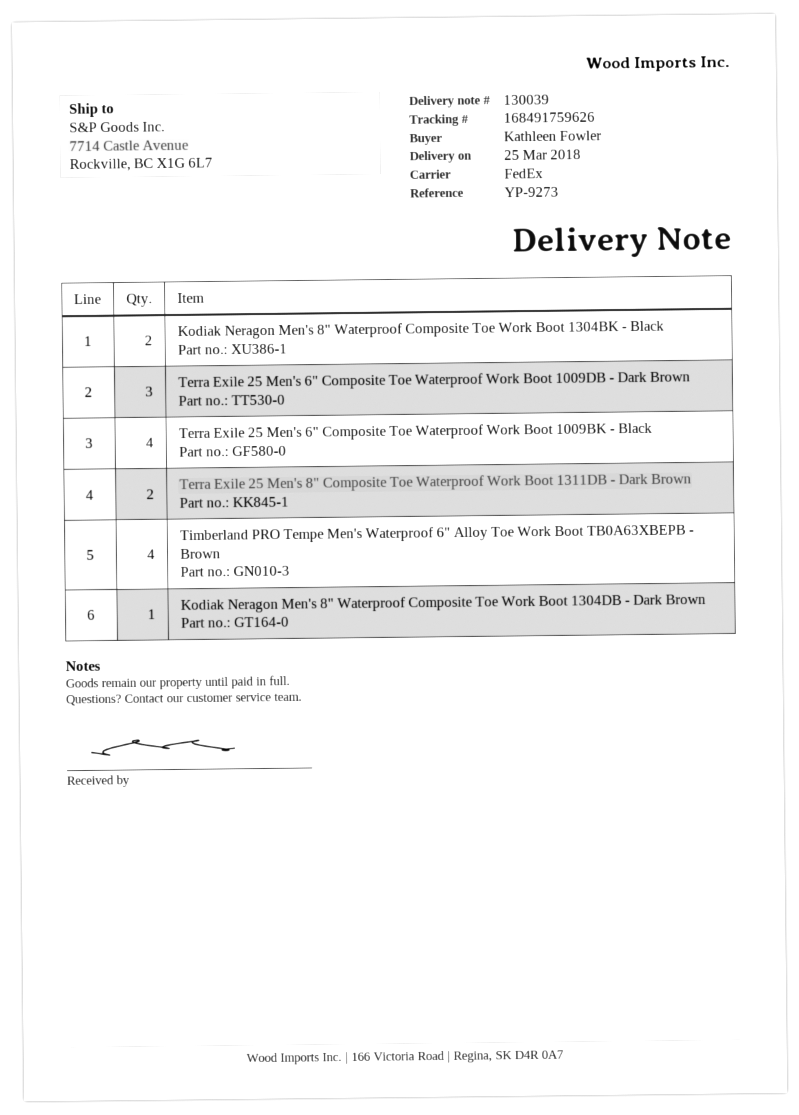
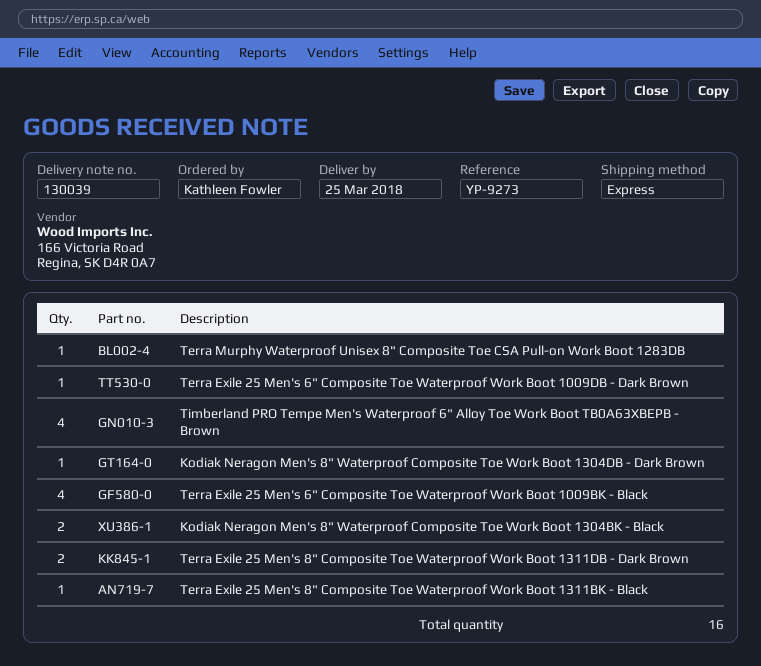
shipping method: FedEx -> express
Terra Exile 25 Men's 6" Composite Toe Waterproof Work Boot 1009DB - Dark Brown: 3 -> 1
Terra Murphy Waterproof Unisex 8" Composite Toe CSA Pull-on Work Boot 1283DB: none -> 1
Terra Exile 25 Men's 8" Composite Toe Waterproof Work Boot 1311BK - Black: none -> 1

